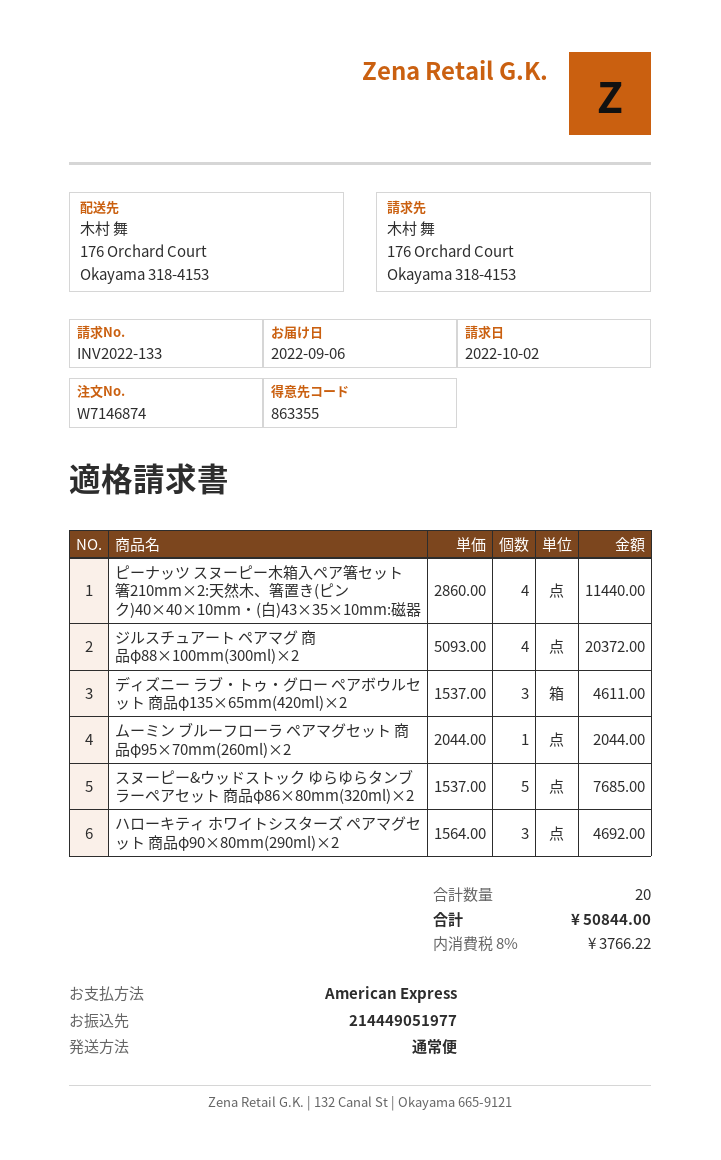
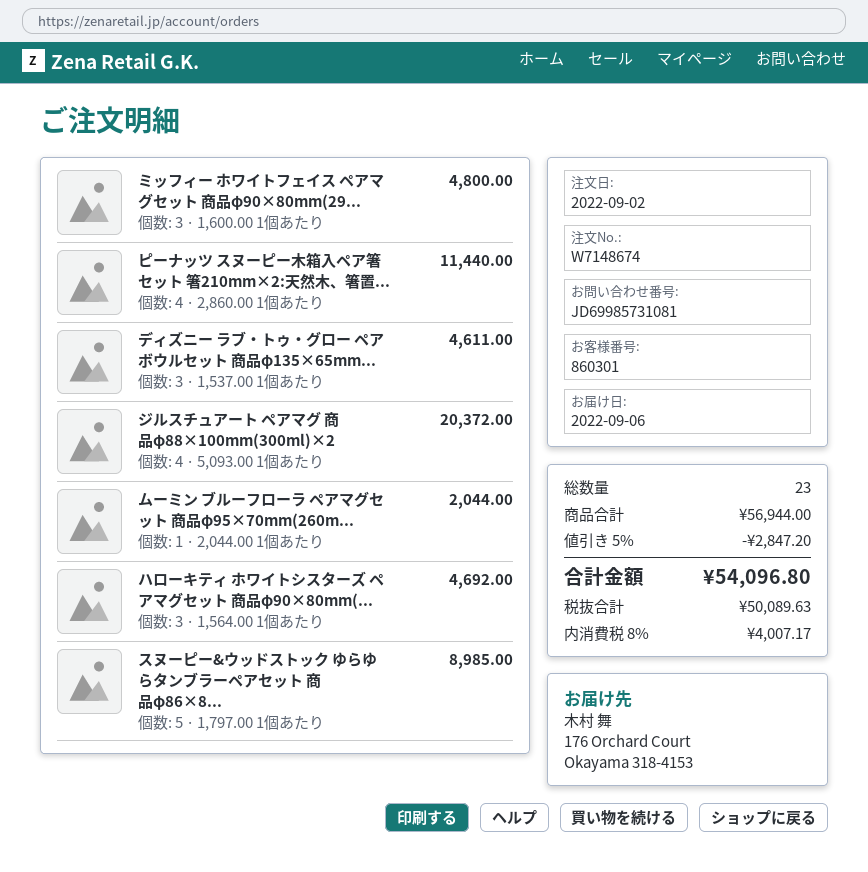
order number: W7146874 -> W7148674
customer number: 863355 -> 860301
スヌーピー&ウッドストック ゆらゆらタンブラーペアセット 商品φ86×80mm(320ml)×2: 5 x 1537.00 = 7685.00 -> 5 x 1797.00 = 8985.00
ミッフィー ホワイトフェイス ペアマグセット 商品φ90×80mm(29...: none -> 3 x 1600.00 = 4800.00
total quantity: 20 -> 23
discount: none -> 5% = 2847.20
tax: 8% = 3766.22 -> 8% = 4007.17
total: 50844.00 -> 54096.80

